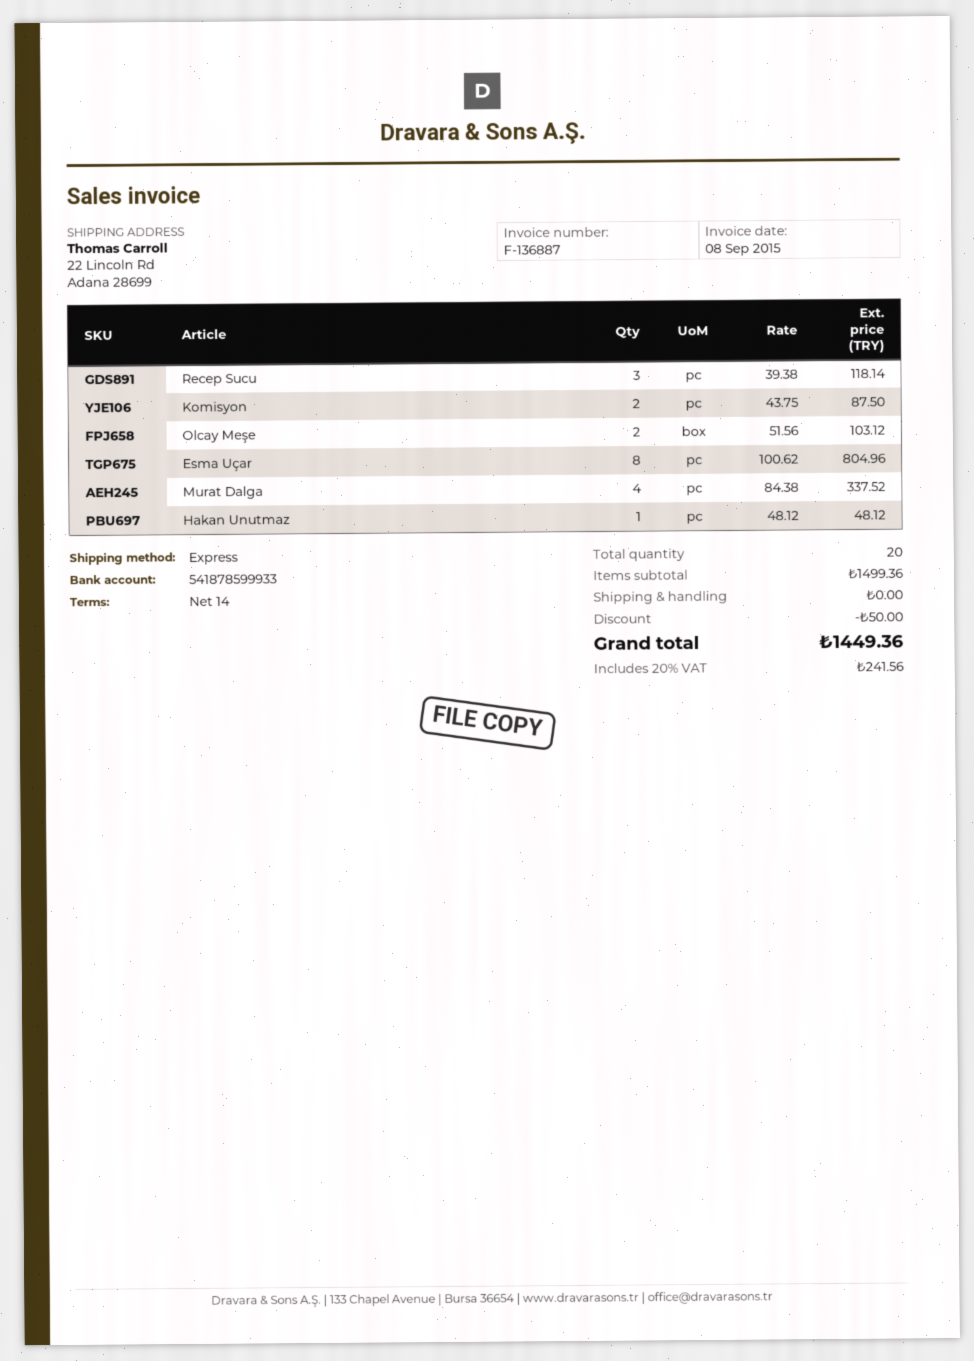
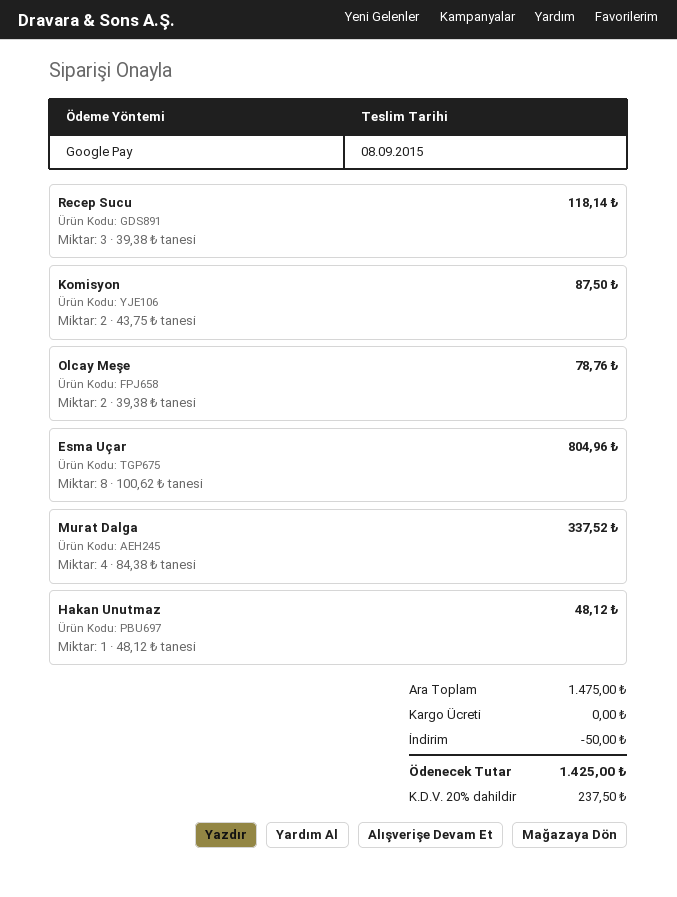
Olcay Meşe: 2 x 51.56 = 103.12 -> 2 x 39.38 = 78.76
subtotal: 1499.36 -> 1475.00
tax: 20% = 241.56 -> 20% = 237.50
total: 1449.36 -> 1425.00

